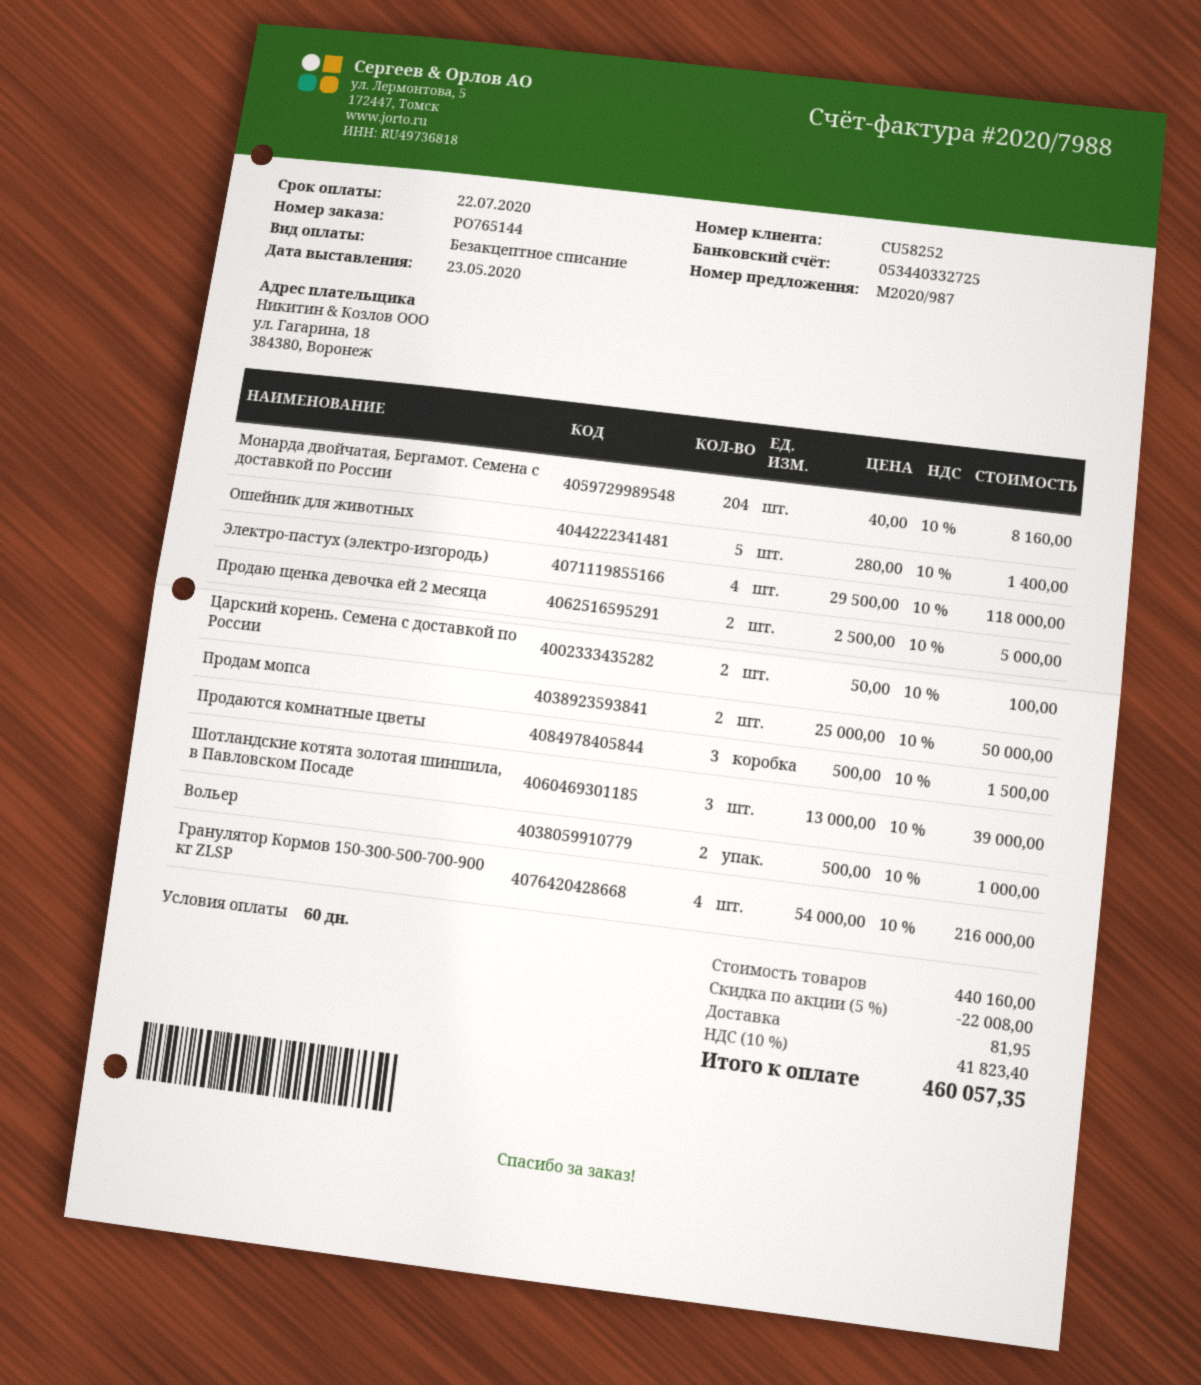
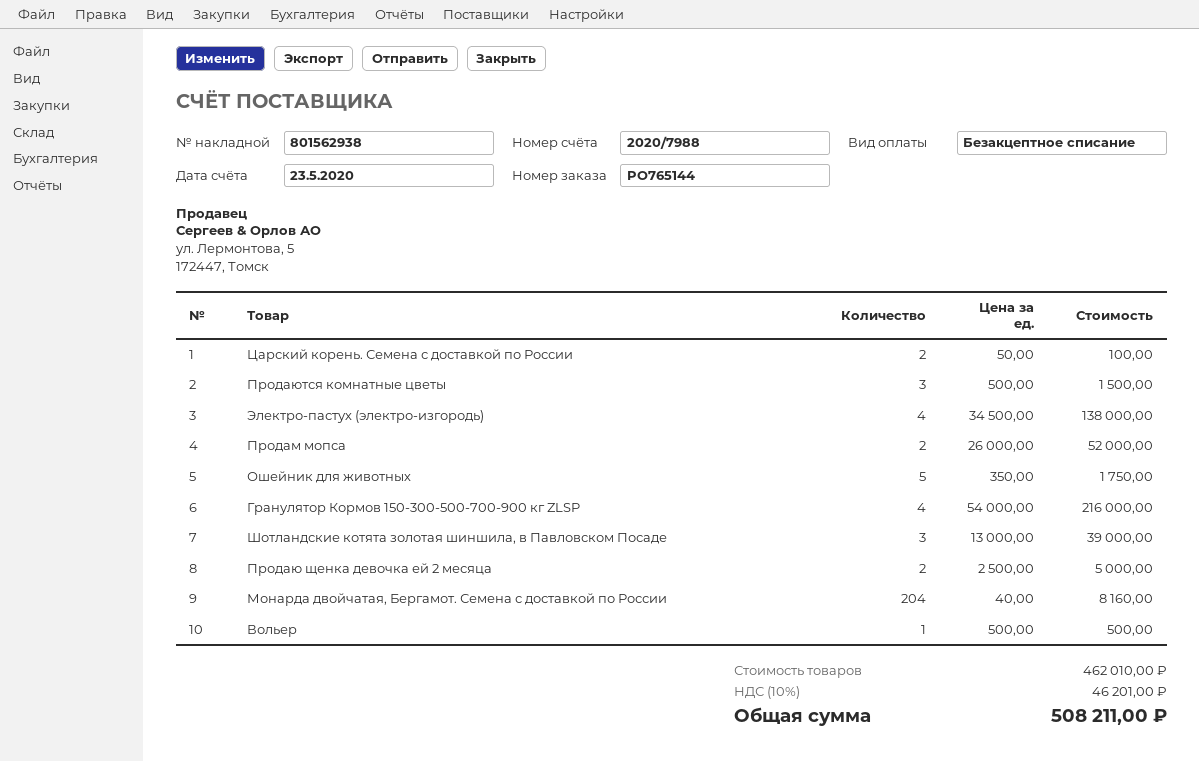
Ошейник для животных: 5 x 280.00 = 1400.00 -> 5 x 350.00 = 1750.00
Электро-пастух (электро-изгородь): 4 x 29500.00 = 118000.00 -> 4 x 34500.00 = 138000.00
Продам мопса: 2 x 25000.00 = 50000.00 -> 2 x 26000.00 = 52000.00
Вольер: 2 x 500.00 = 1000.00 -> 1 x 500.00 = 500.00
subtotal: 440160.00 -> 462010.00
discount: 5% = 22008.00 -> none
shipping: 81.95 -> none
tax: 10% = 41823.40 -> 10% = 46201.00
total: 460057.35 -> 508211.00

